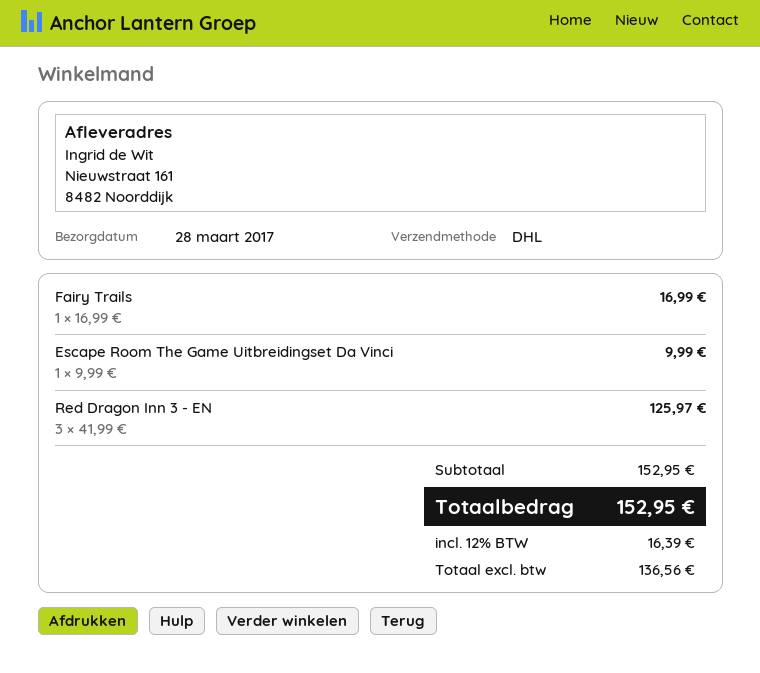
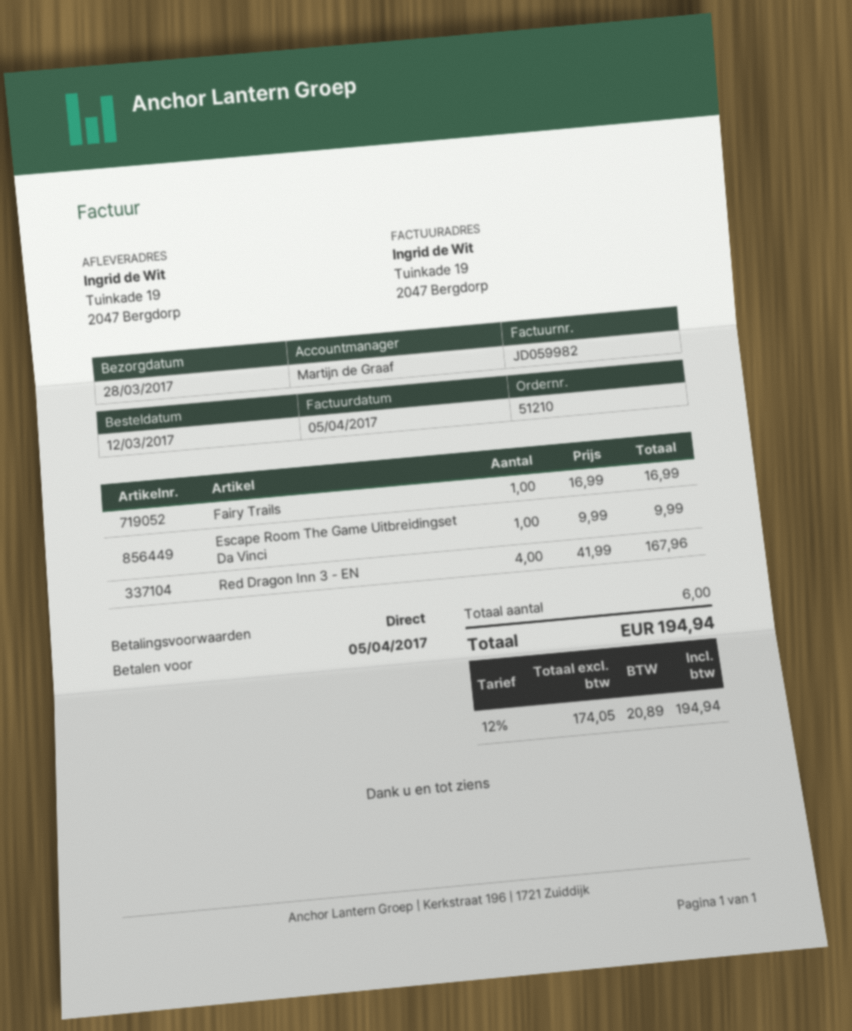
ship to: Nieuwstraat 161, 8482 Noorddijk -> Tuinkade 19, 2047 Bergdorp
Red Dragon Inn 3 - EN: 3 x 41.99 = 125.97 -> 4 x 41.99 = 167.96
net: 136.56 -> 174.05
tax: 12% = 16.39 -> 12% = 20.89
total: 152.95 -> 194.94

